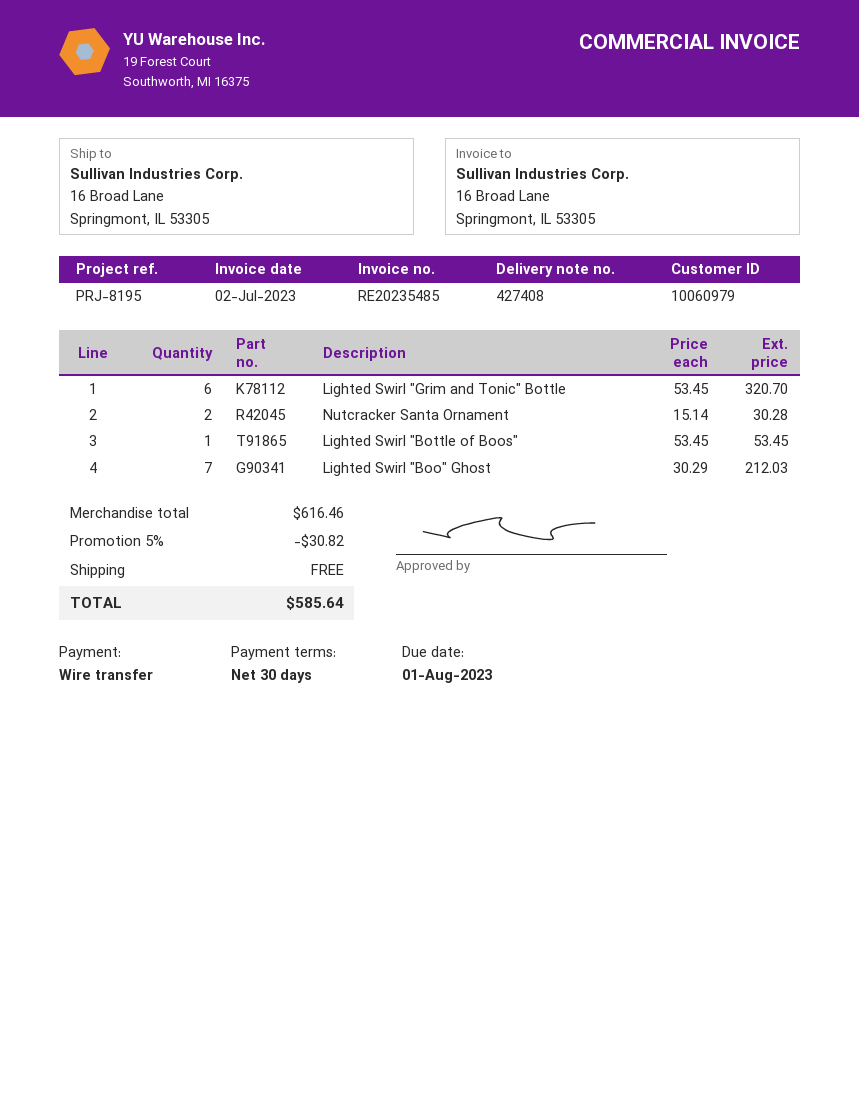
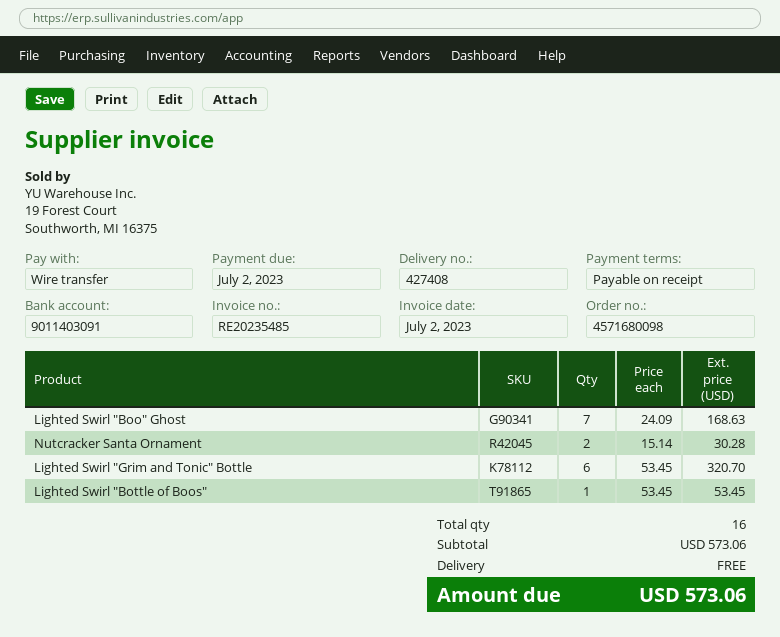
payment terms: 30 days -> on receipt
due date: 2023-08-01 -> 2023-07-02
Lighted Swirl "Boo" Ghost: 7 x 30.29 = 212.03 -> 7 x 24.09 = 168.63
subtotal: 616.46 -> 573.06
discount: 5% = 30.82 -> none
total: 585.64 -> 573.06

